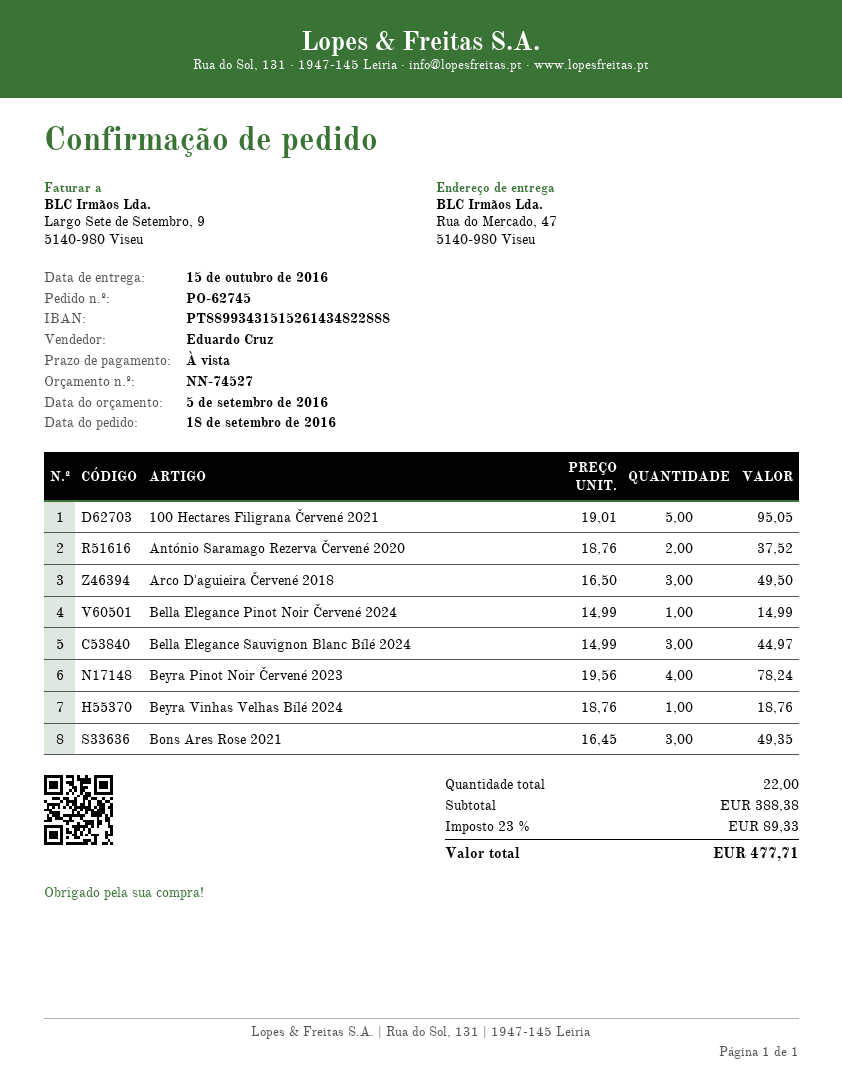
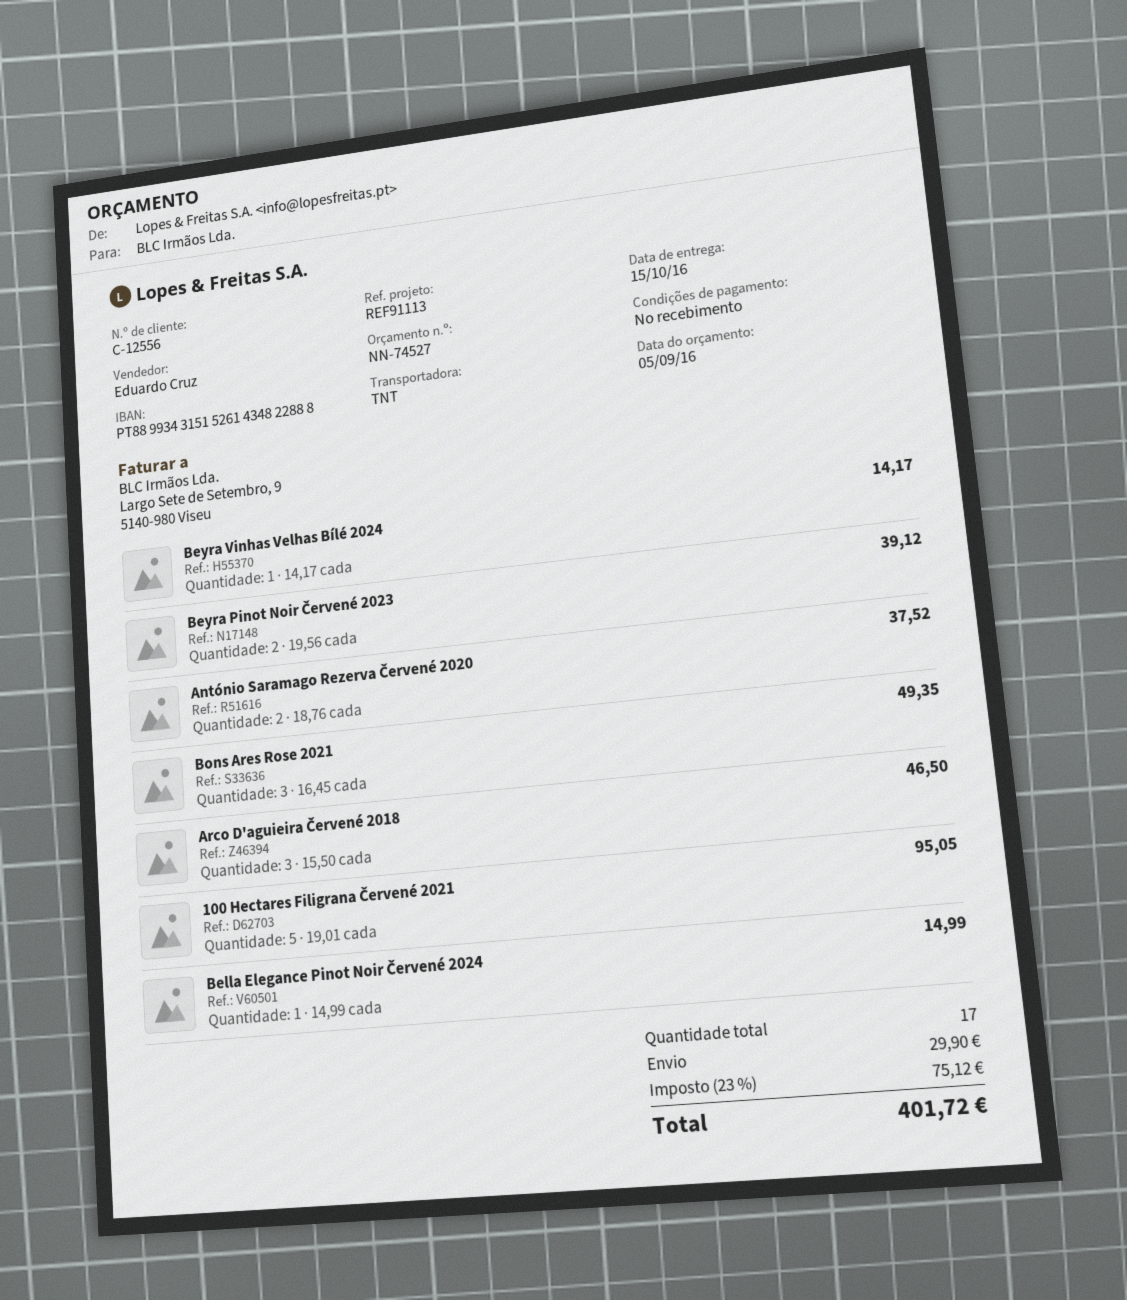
Arco D'aguieira Červené 2018: 3 x 16.50 = 49.50 -> 3 x 15.50 = 46.50
Bella Elegance Sauvignon Blanc Bílé 2024: 3 x 14.99 = 44.97 -> none
Beyra Pinot Noir Červené 2023: 4 x 19.56 = 78.24 -> 2 x 19.56 = 39.12
Beyra Vinhas Velhas Bílé 2024: 1 x 18.76 = 18.76 -> 1 x 14.17 = 14.17
total quantity: 22 -> 17
shipping: none -> 29.90
tax: 23% = 89.33 -> 23% = 75.12
total: 477.71 -> 401.72

